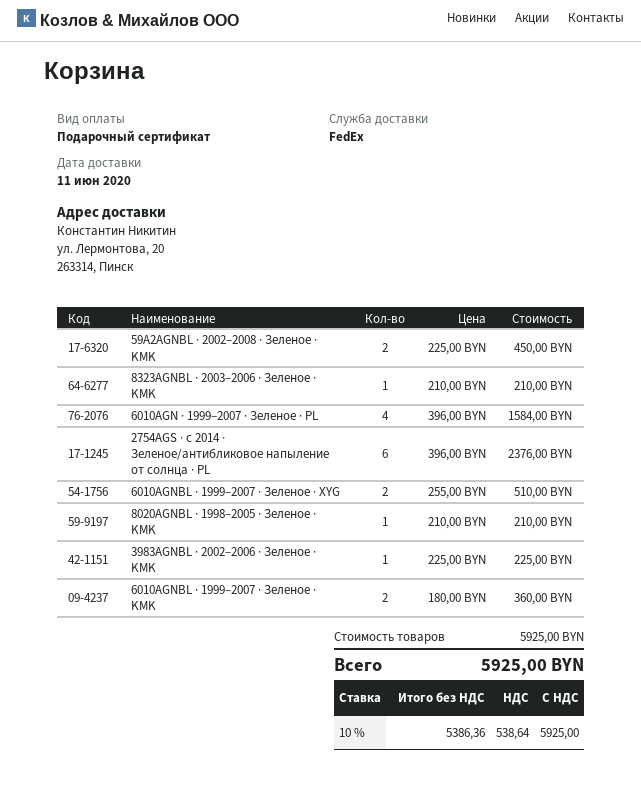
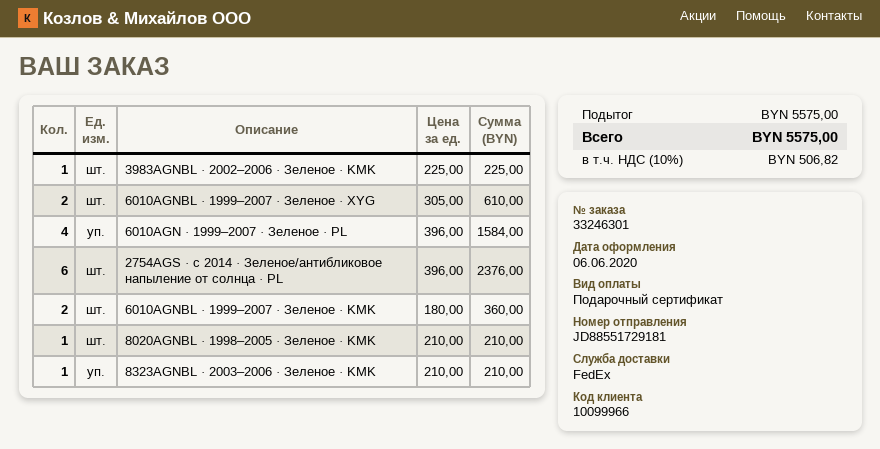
59A2AGNBL · 2002–2008 · Зеленое · KMK: 2 x 225.00 = 450.00 -> none
6010AGNBL · 1999–2007 · Зеленое · XYG: 2 x 255.00 = 510.00 -> 2 x 305.00 = 610.00
subtotal: 5925.00 -> 5575.00
tax: 10% = 538.64 -> 10% = 506.82
total: 5925.00 -> 5575.00

